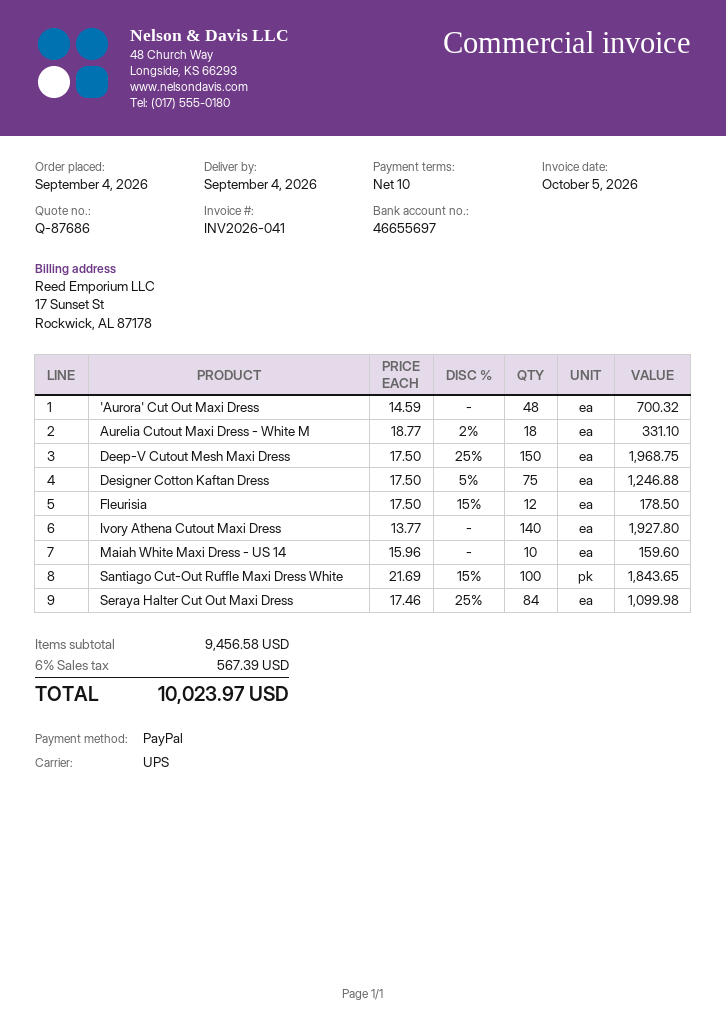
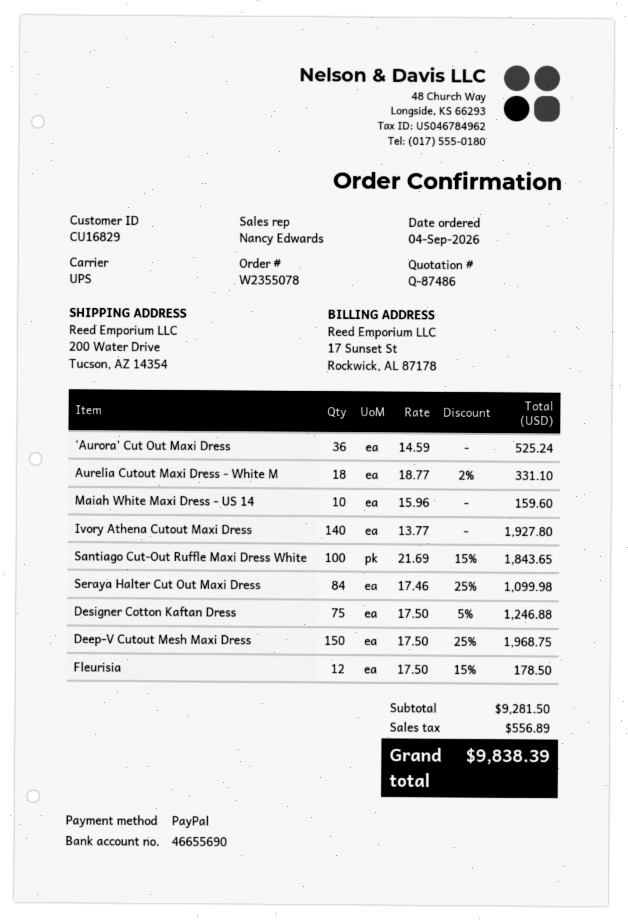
quote number: Q-87686 -> Q-87486
bank account: 46655697 -> 46655690
'Aurora' Cut Out Maxi Dress: 48 x 14.59 = 700.32 -> 36 x 14.59 = 525.24
subtotal: 9456.58 -> 9281.50
tax: 567.39 -> 556.89
total: 10023.97 -> 9838.39

